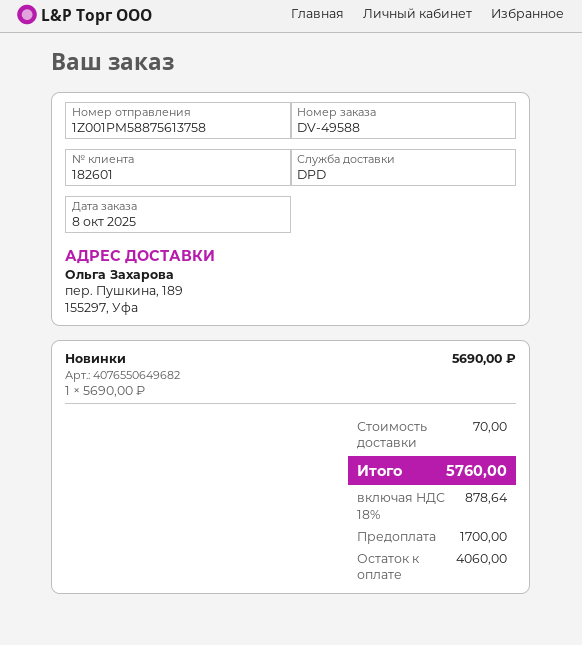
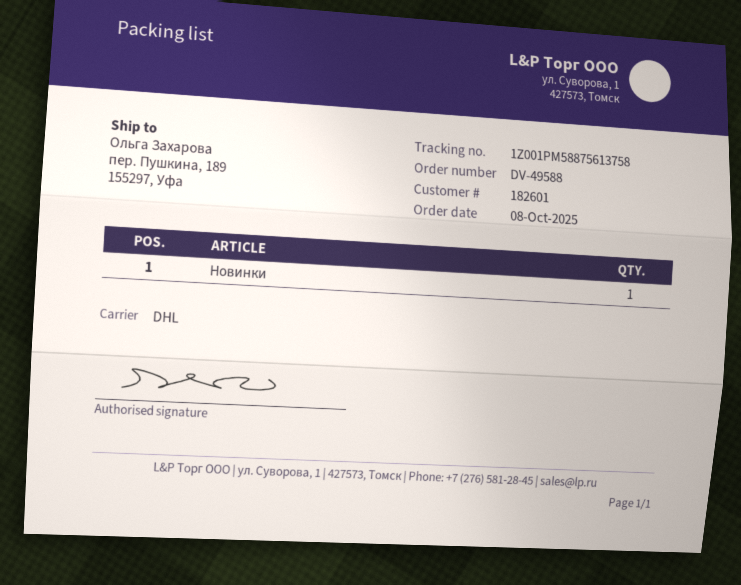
shipping method: DPD -> DHL

